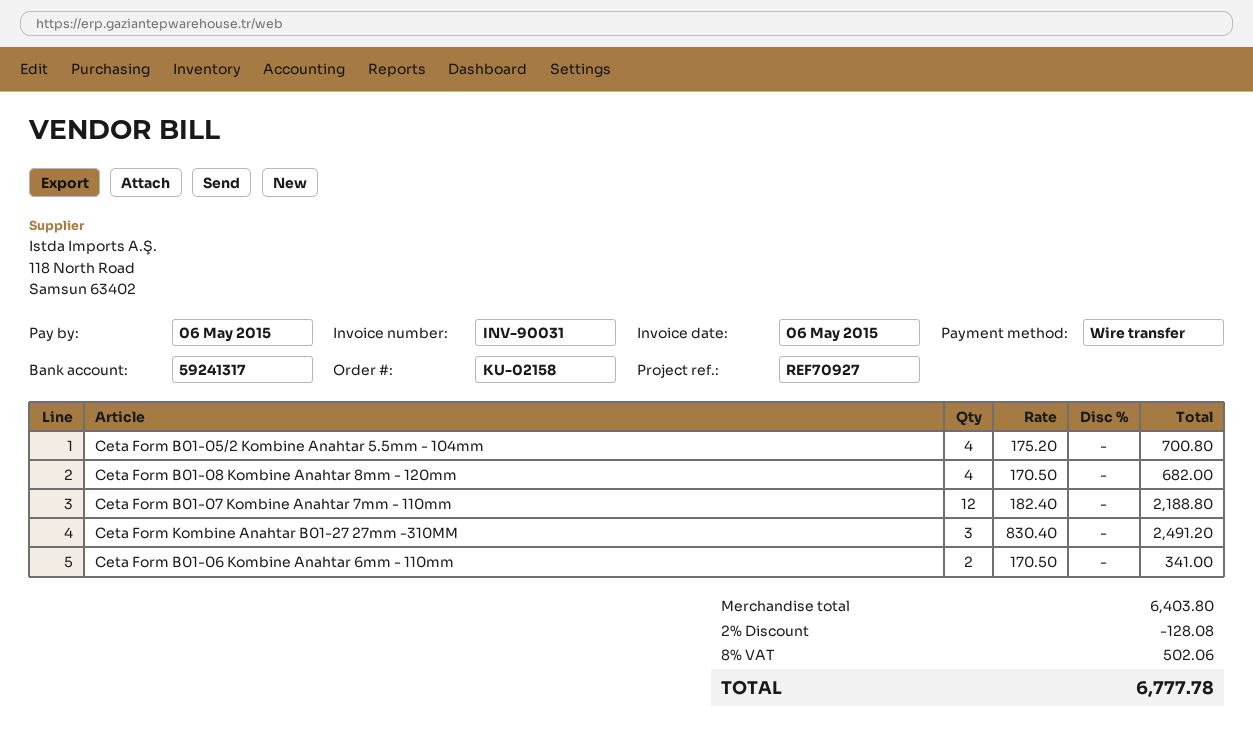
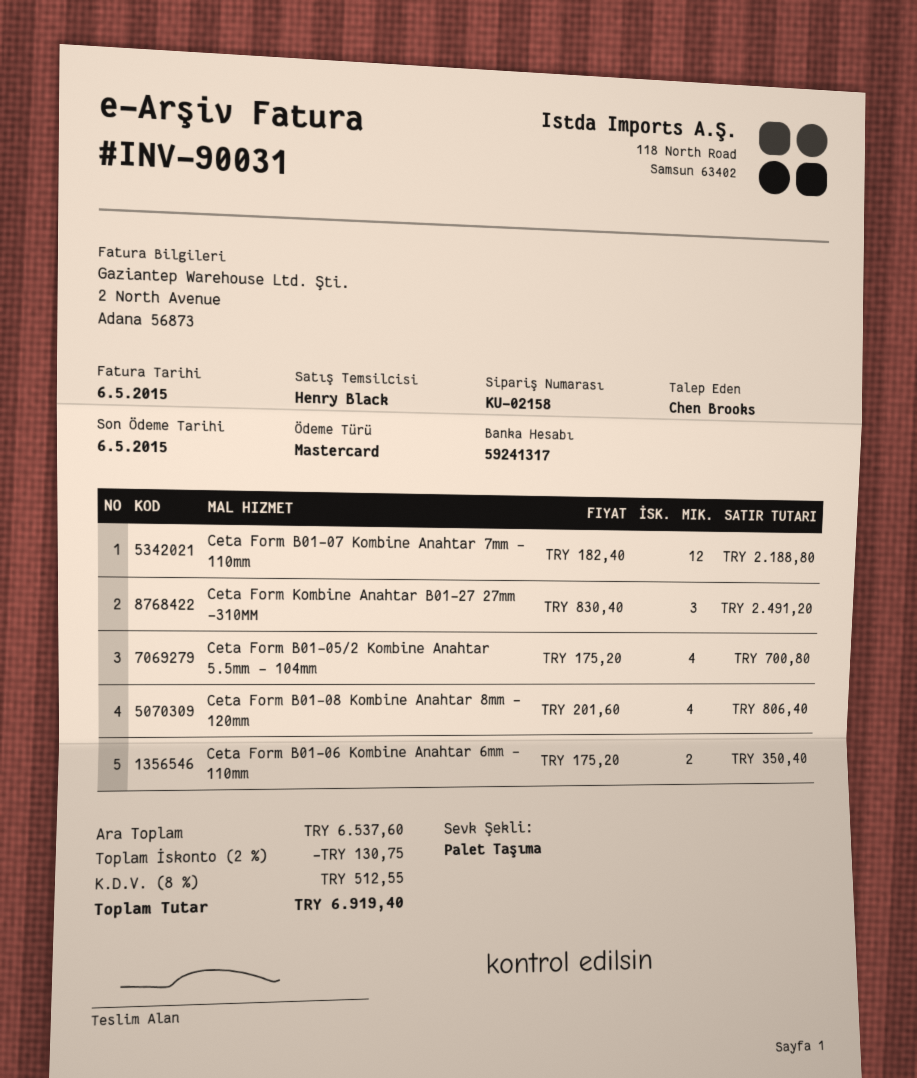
payment method: bank transfer -> Mastercard
Ceta Form B01-08 Kombine Anahtar 8mm - 120mm: 4 x 170.50 = 682.00 -> 4 x 201.60 = 806.40
Ceta Form B01-06 Kombine Anahtar 6mm - 110mm: 2 x 170.50 = 341.00 -> 2 x 175.20 = 350.40
subtotal: 6403.80 -> 6537.60
discount: 2% = 128.08 -> 2% = 130.75
tax: 8% = 502.06 -> 8% = 512.55
total: 6777.78 -> 6919.40

